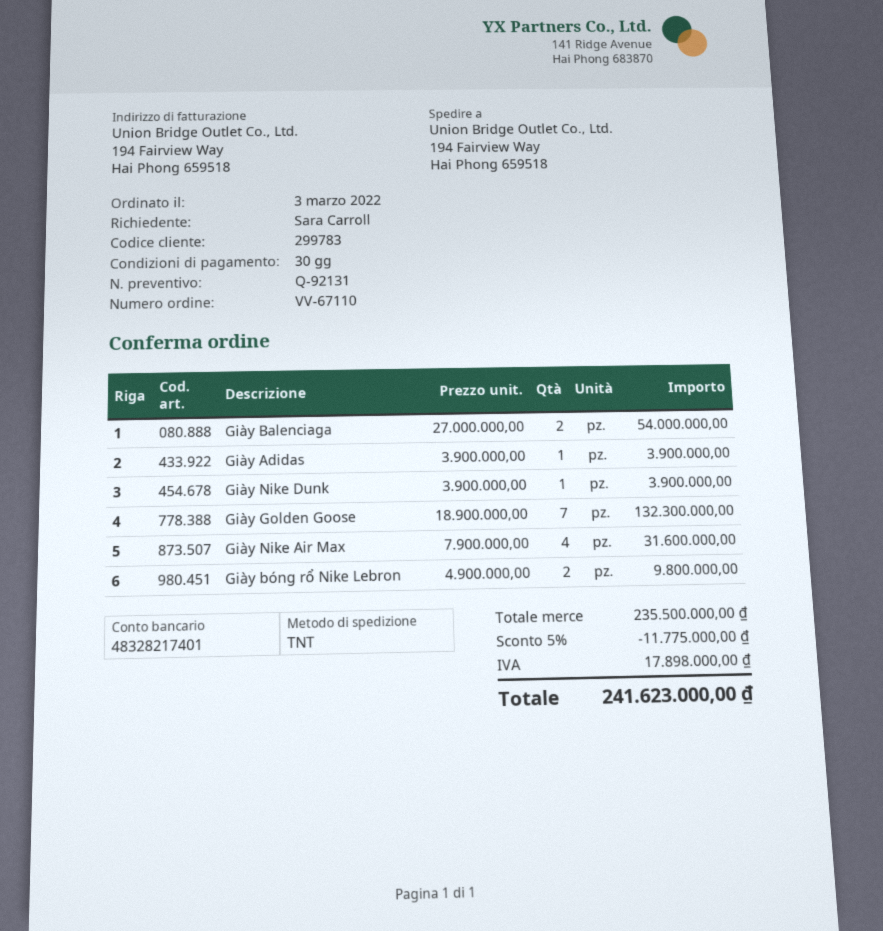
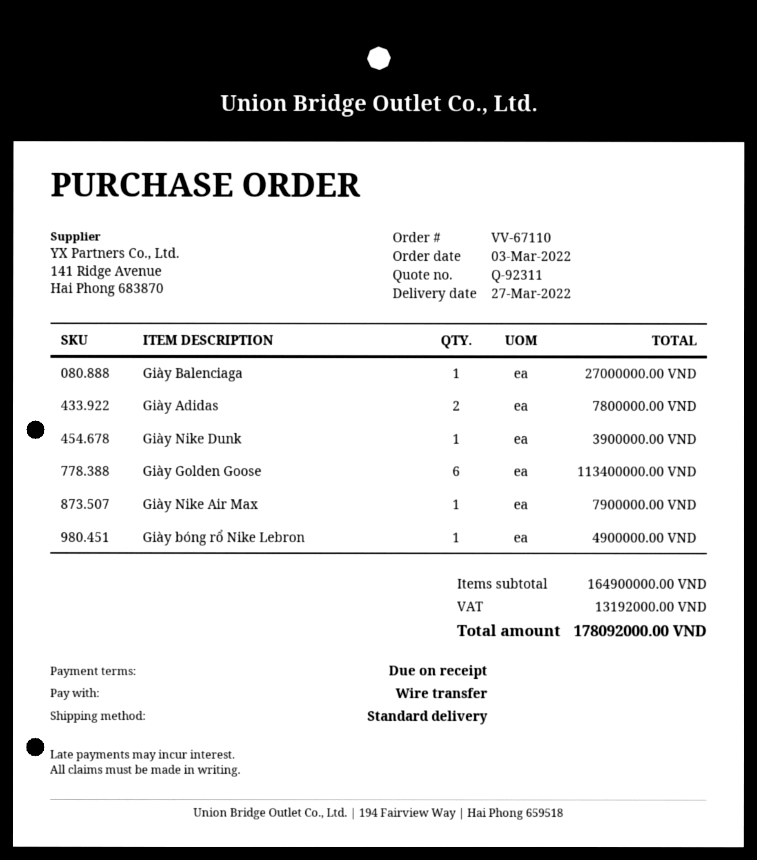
quote number: Q-92131 -> Q-92311
payment terms: 30 days -> on receipt
shipping method: TNT -> standard
Giày Balenciaga: 2 for 54000000.00 -> 1 for 27000000.00
Giày Adidas: 1 for 3900000.00 -> 2 for 7800000.00
Giày Golden Goose: 7 for 132300000.00 -> 6 for 113400000.00
Giày Nike Air Max: 4 for 31600000.00 -> 1 for 7900000.00
Giày bóng rổ Nike Lebron: 2 for 9800000.00 -> 1 for 4900000.00
subtotal: 235500000.00 -> 164900000.00
discount: 5% = 11775000.00 -> none
tax: 17898000.00 -> 13192000.00
total: 241623000.00 -> 178092000.00

